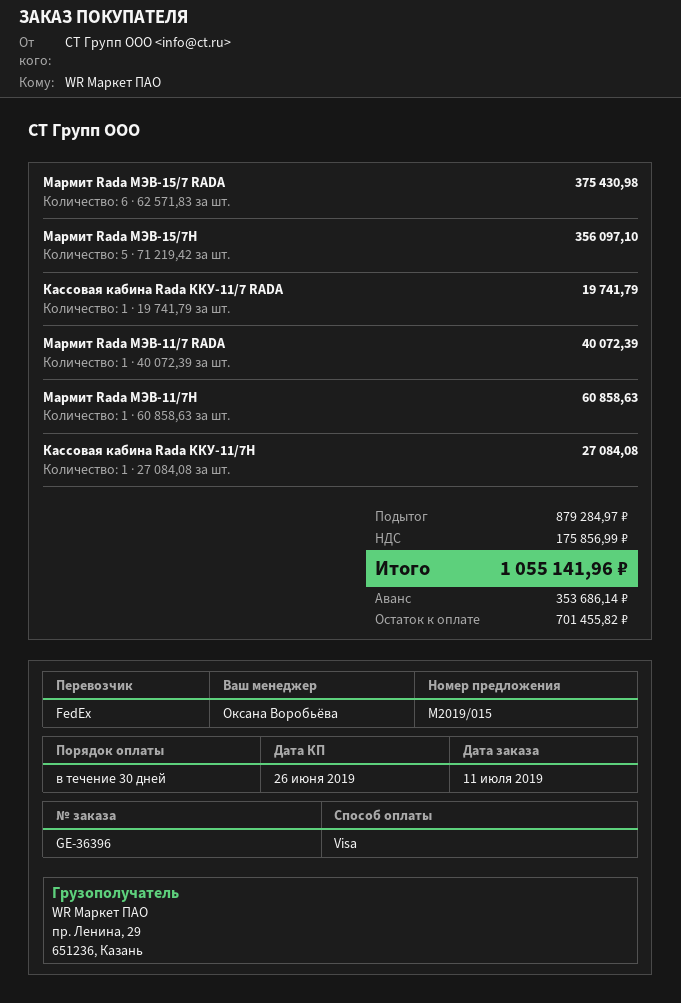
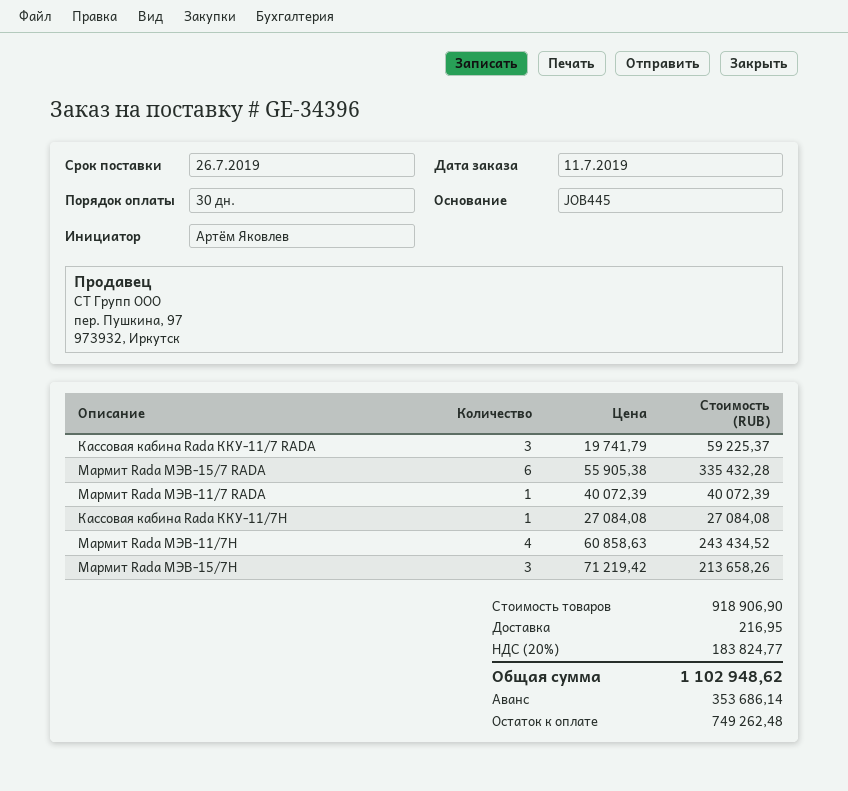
order number: GE-36396 -> GE-34396
Мармит Rada МЭВ-15/7 RADA: 6 x 62571.83 = 375430.98 -> 6 x 55905.38 = 335432.28
Мармит Rada МЭВ-15/7Н: 5 x 71219.42 = 356097.10 -> 3 x 71219.42 = 213658.26
Кассовая кабина Rada ККУ-11/7 RADA: 1 x 19741.79 = 19741.79 -> 3 x 19741.79 = 59225.37
Мармит Rada МЭВ-11/7Н: 1 x 60858.63 = 60858.63 -> 4 x 60858.63 = 243434.52
subtotal: 879284.97 -> 918906.90
shipping: none -> 216.95
tax: 175856.99 -> 183824.77
total: 1055141.96 -> 1102948.62
balance: 701455.82 -> 749262.48

